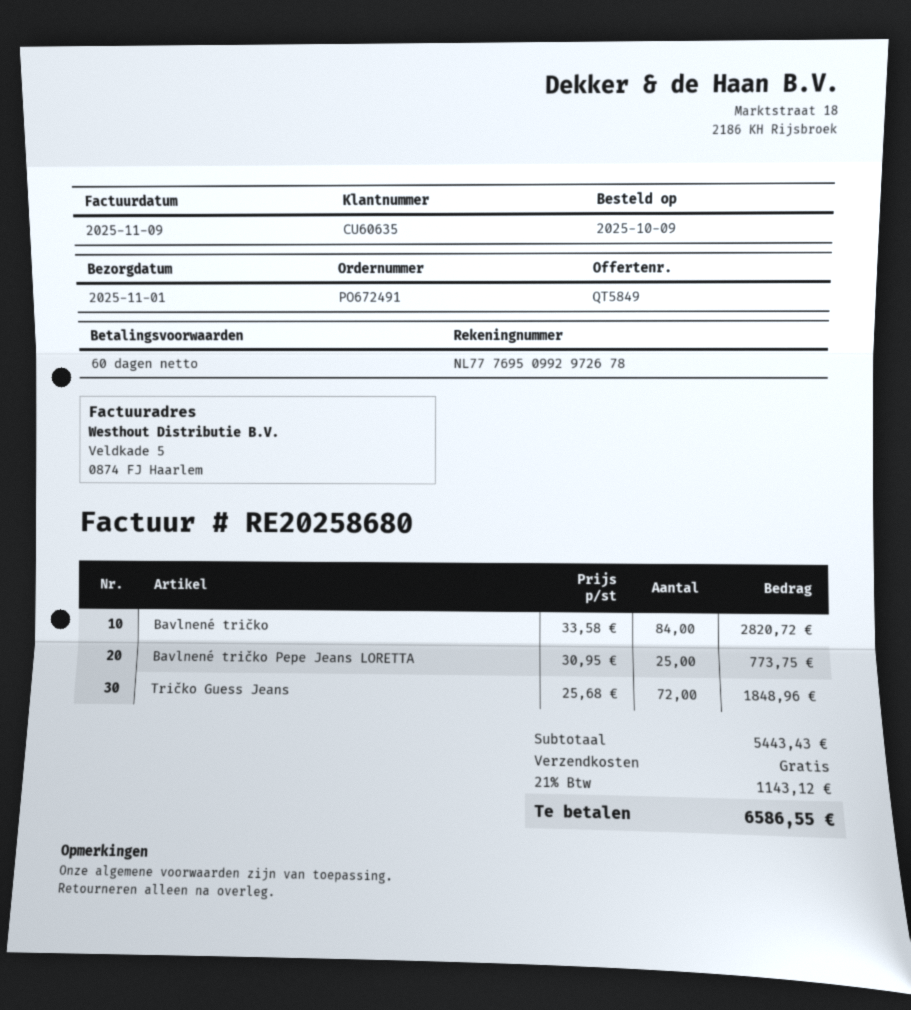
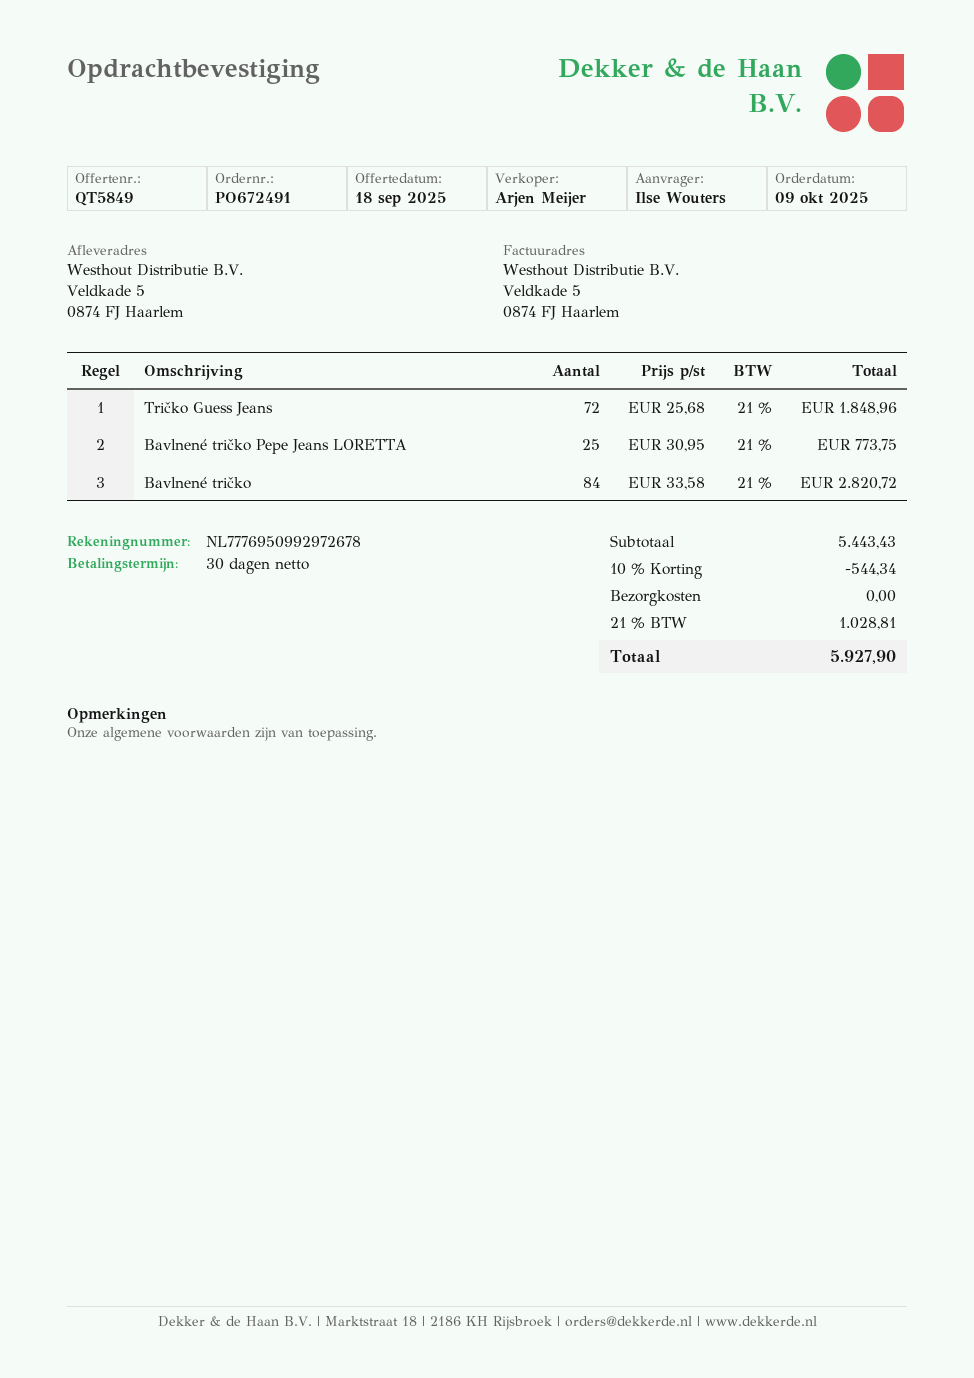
payment terms: 60 days -> 30 days
discount: none -> 10% = 544.34
tax: 21% = 1143.12 -> 21% = 1028.81
total: 6586.55 -> 5927.90

